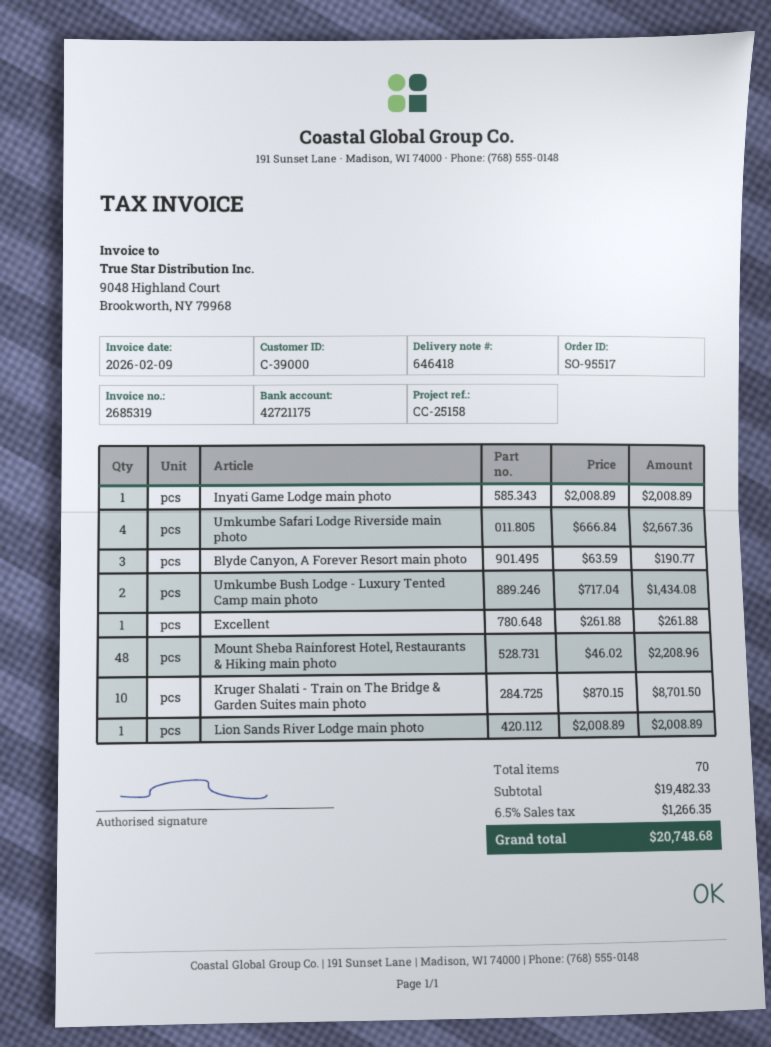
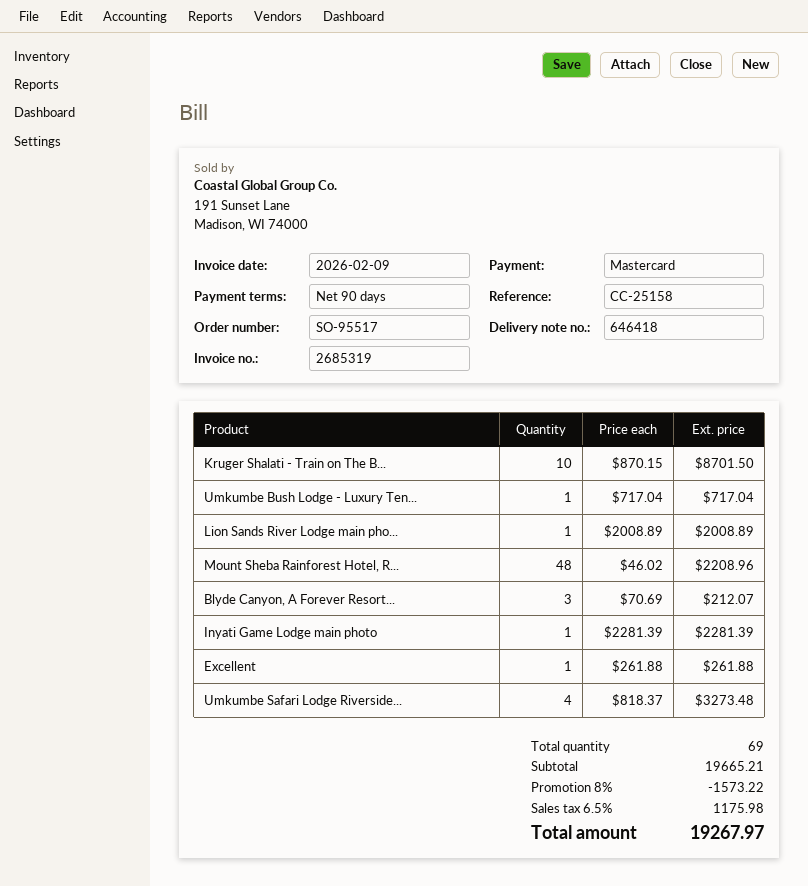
Inyati Game Lodge main photo: 1 x 2008.89 = 2008.89 -> 1 x 2281.39 = 2281.39
Umkumbe Safari Lodge Riverside main photo: 4 x 666.84 = 2667.36 -> 4 x 818.37 = 3273.48
Blyde Canyon, A Forever Resort main photo: 3 x 63.59 = 190.77 -> 3 x 70.69 = 212.07
Umkumbe Bush Lodge - Luxury Tented Camp main photo: 2 x 717.04 = 1434.08 -> 1 x 717.04 = 717.04
total quantity: 70 -> 69
subtotal: 19482.33 -> 19665.21
discount: none -> 8% = 1573.22
tax: 6.5% = 1266.35 -> 6.5% = 1175.98
total: 20748.68 -> 19267.97

